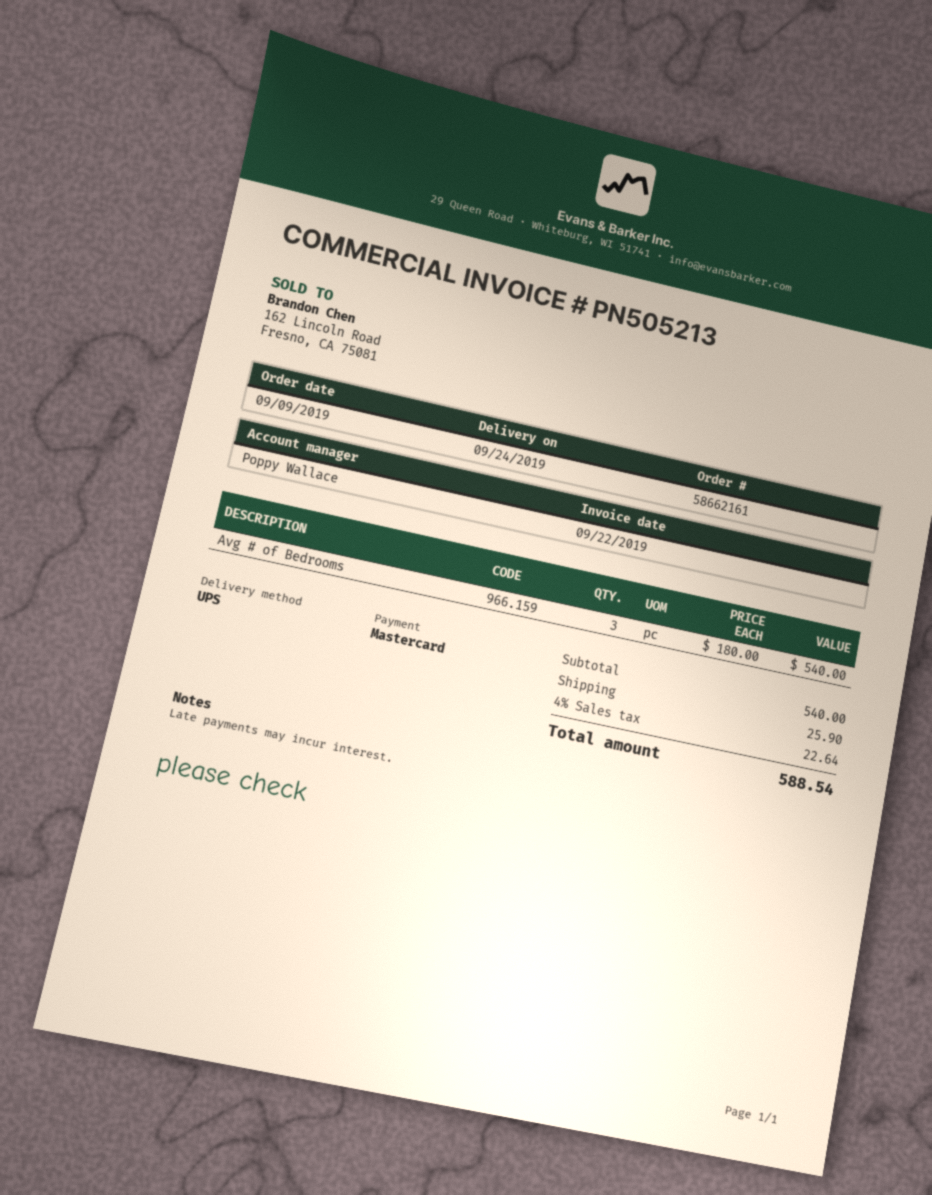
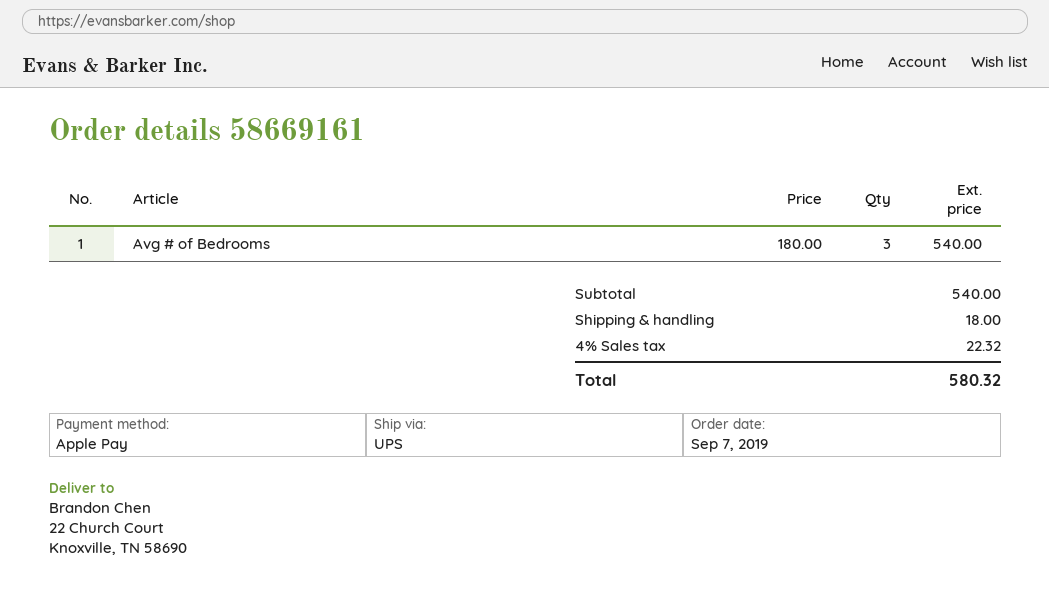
order number: 58662161 -> 58669161
order date: 2019-09-09 -> 2019-09-07
payment method: Mastercard -> Apple Pay
shipping: 25.90 -> 18.00
tax: 4% = 22.64 -> 4% = 22.32
total: 588.54 -> 580.32

